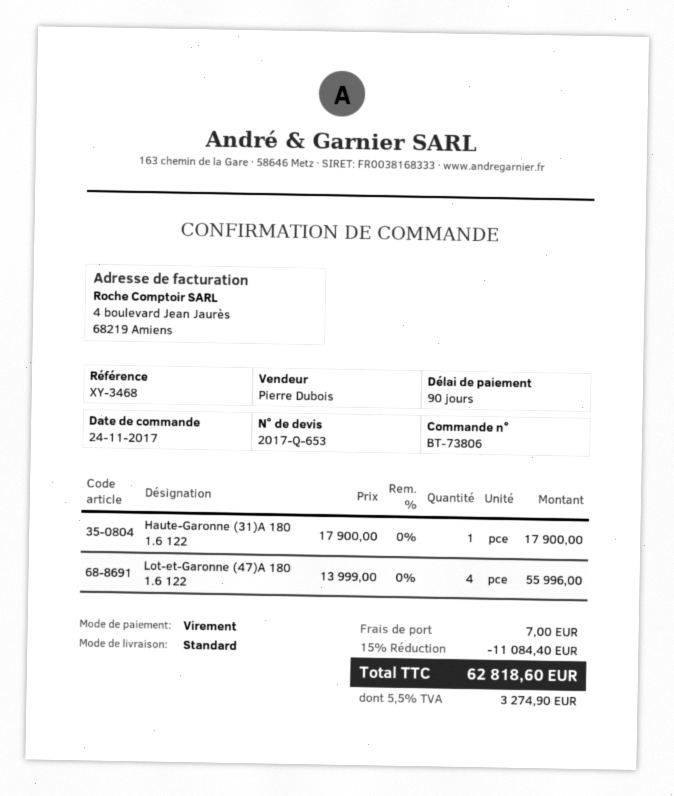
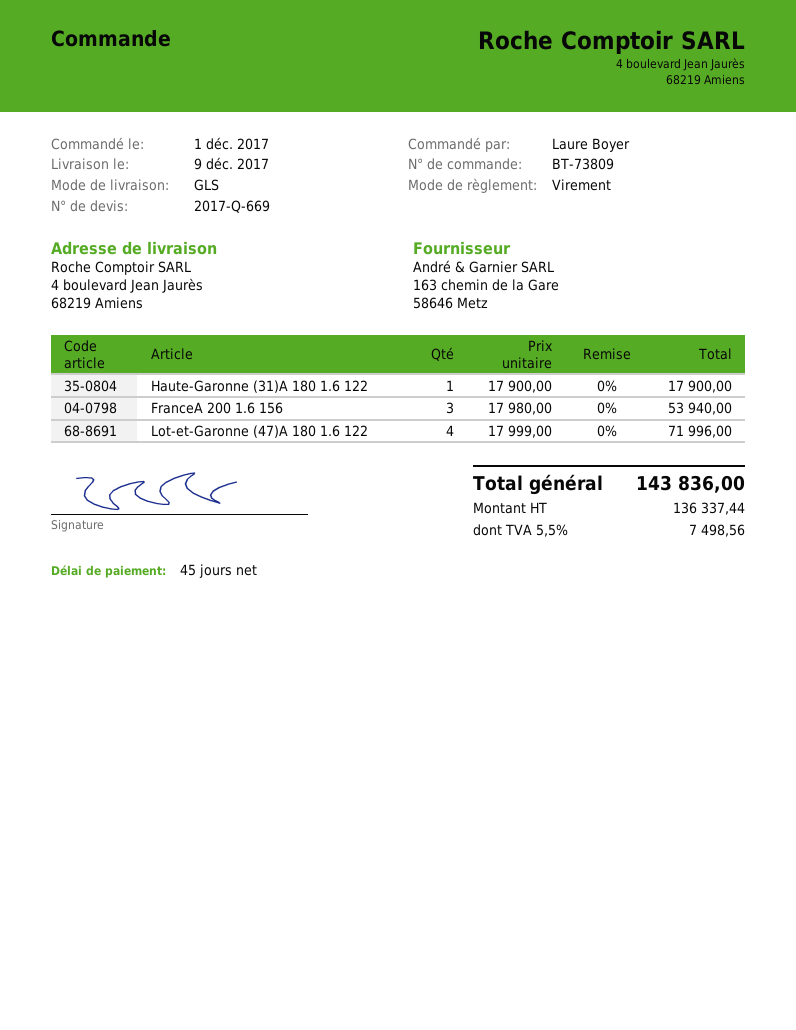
quote number: 2017-Q-653 -> 2017-Q-669
order number: BT-73806 -> BT-73809
order date: 2017-11-24 -> 2017-12-01
payment terms: 90 days -> 45 days
shipping method: standard -> GLS
Lot-et-Garonne (47)A 180 1.6 122: 4 x 13999.00 = 55996.00 -> 4 x 17999.00 = 71996.00
FranceA 200 1.6 156: none -> 3 x 17980.00 = 53940.00
discount: 15% = 11084.40 -> none
shipping: 7.00 -> none
tax: 5.5% = 3274.90 -> 5.5% = 7498.56
total: 62818.60 -> 143836.00

